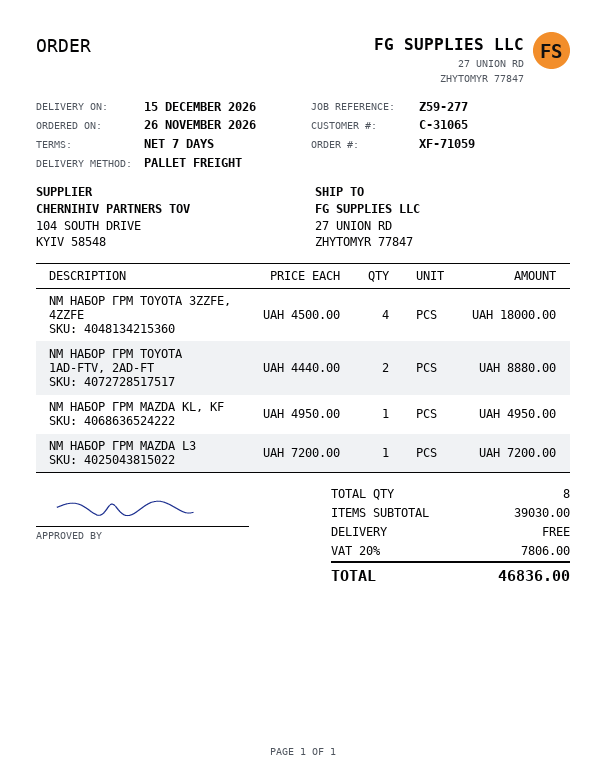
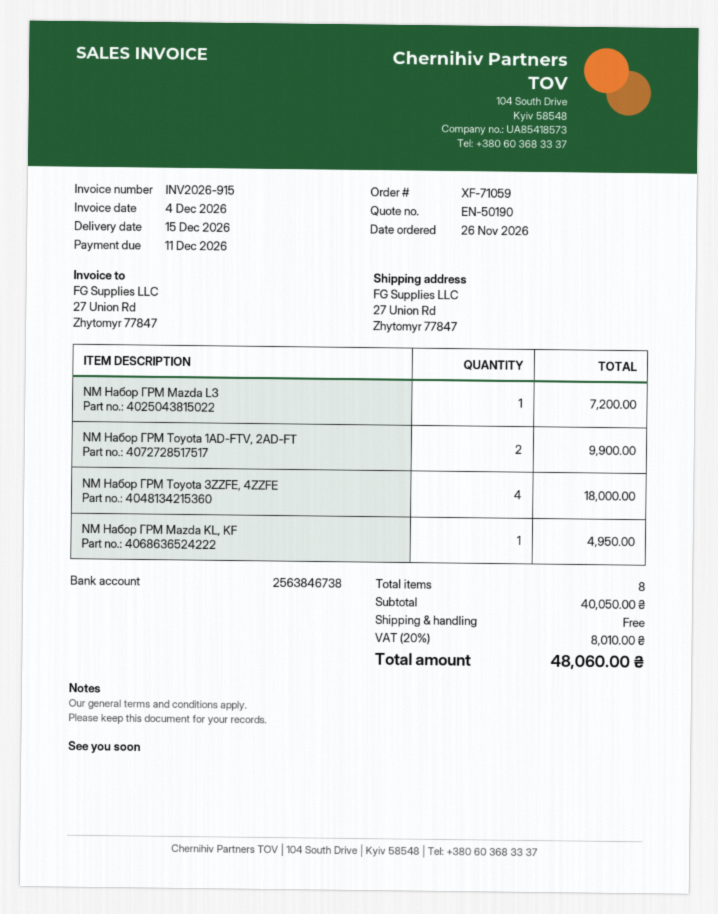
NM НАБОР ГРМ TOYOTA 1AD-FTV, 2AD-FT: 2 for 8880.00 -> 2 for 9900.00
subtotal: 39030.00 -> 40050.00
tax: 20% = 7806.00 -> 20% = 8010.00
total: 46836.00 -> 48060.00

